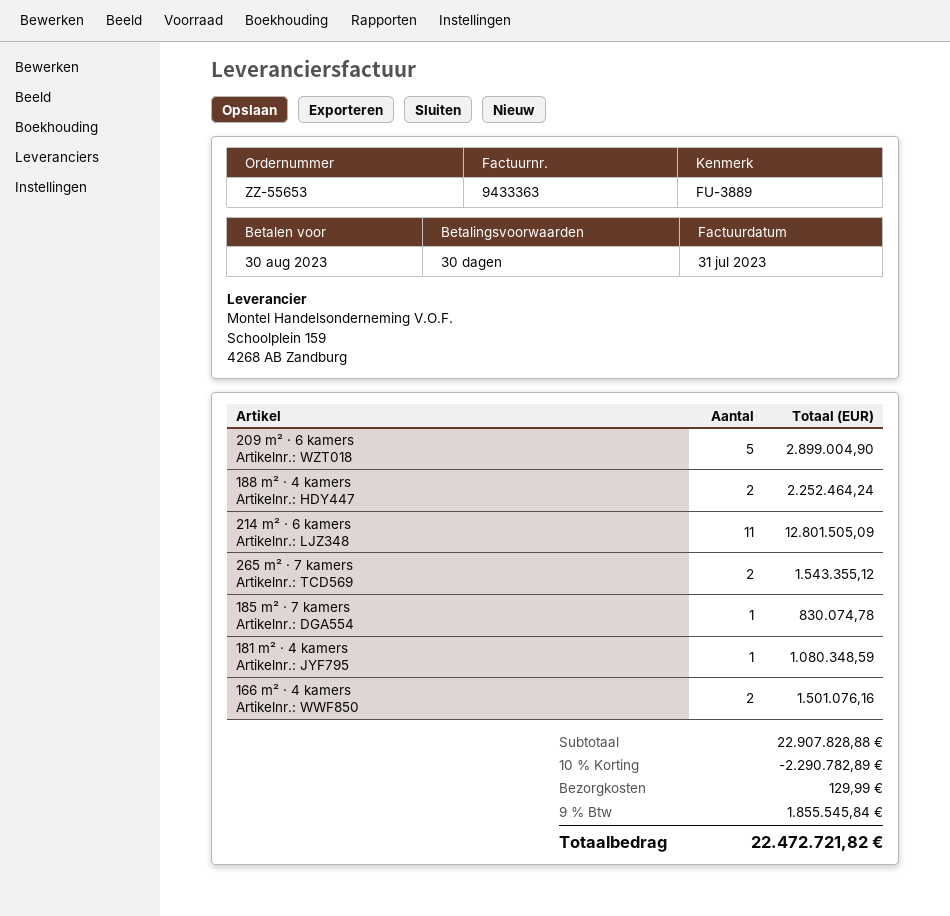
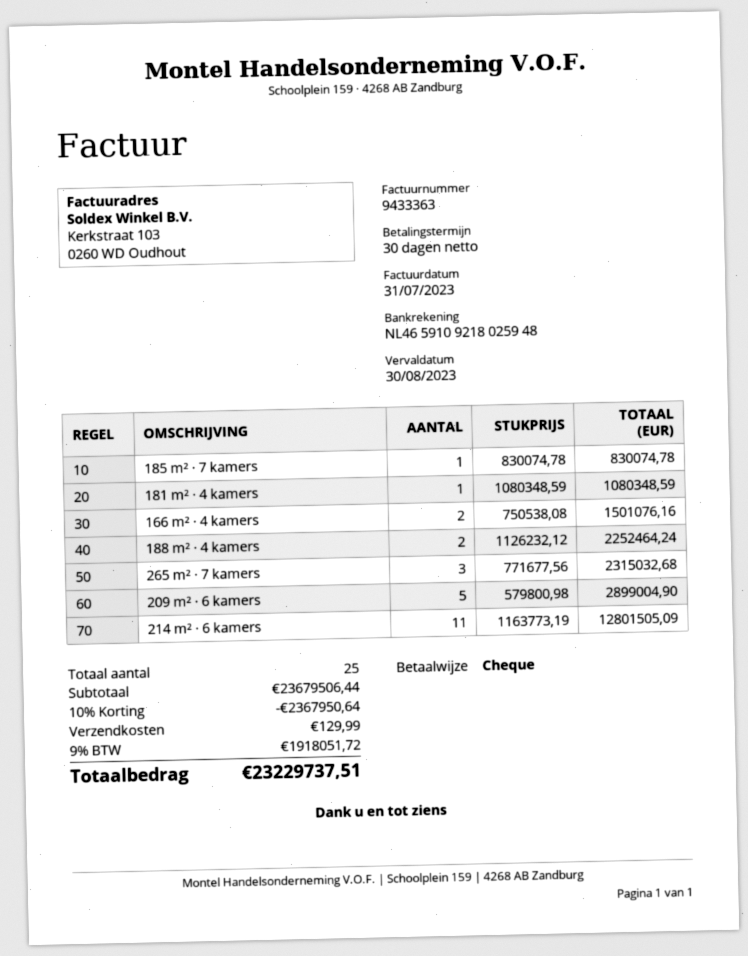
265 m² · 7 kamers: 2 for 1543355.12 -> 3 for 2315032.68
subtotal: 22907828.88 -> 23679506.44
discount: 10% = 2290782.89 -> 10% = 2367950.64
tax: 9% = 1855545.84 -> 9% = 1918051.72
total: 22472721.82 -> 23229737.51

